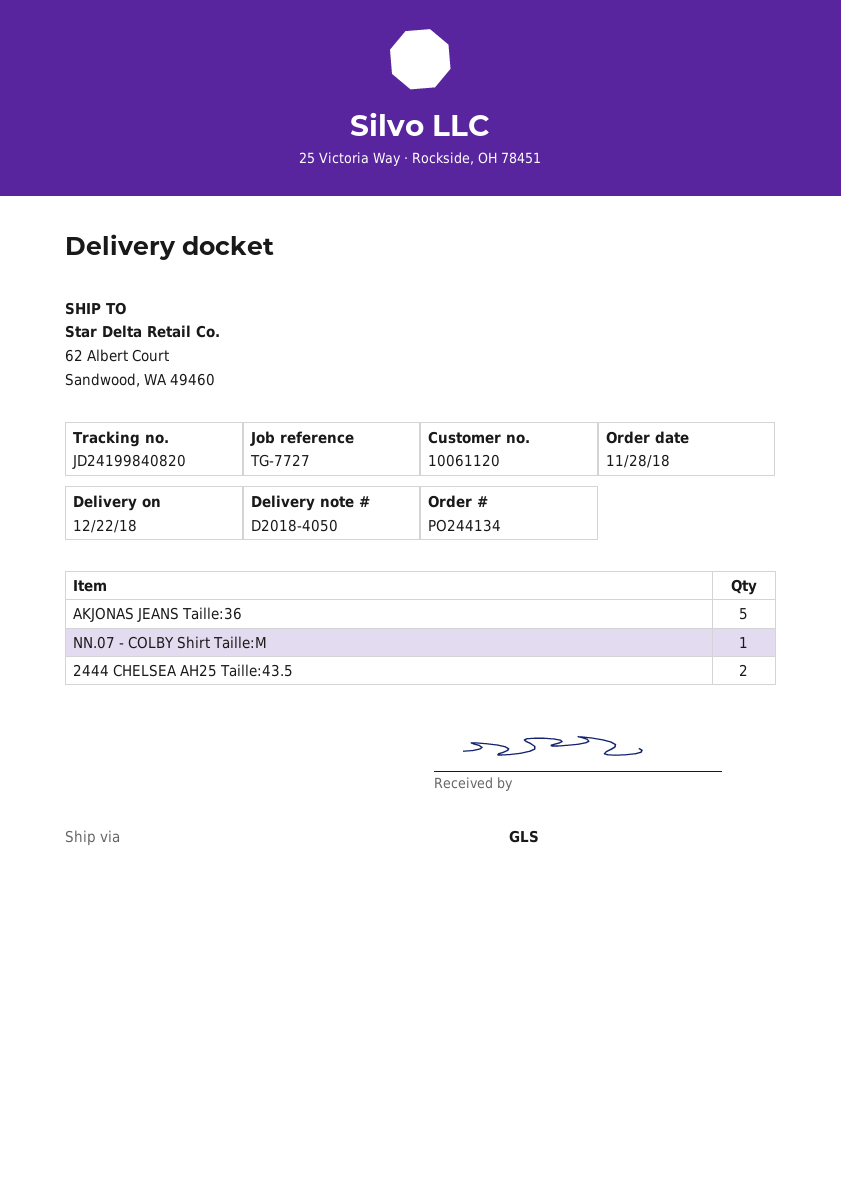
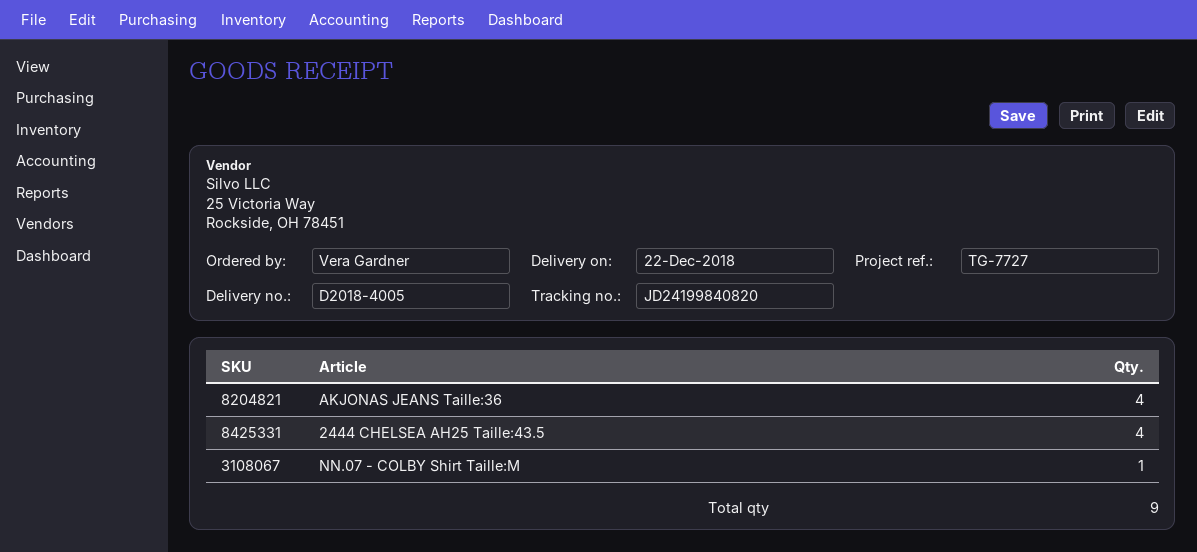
delivery note number: D2018-4050 -> D2018-4005
AKJONAS JEANS Taille:36: 5 -> 4
2444 CHELSEA AH25 Taille:43.5: 2 -> 4

